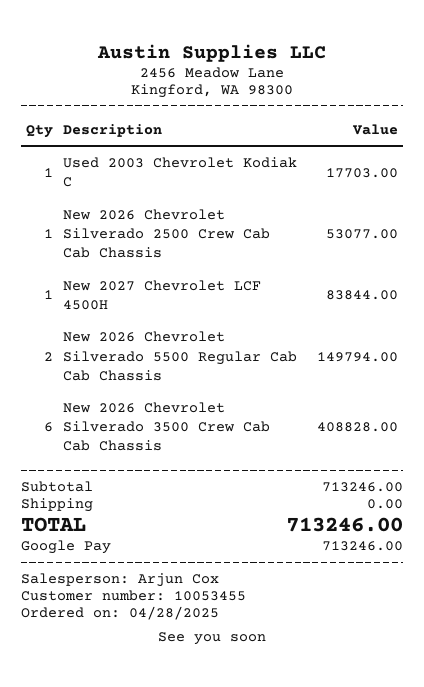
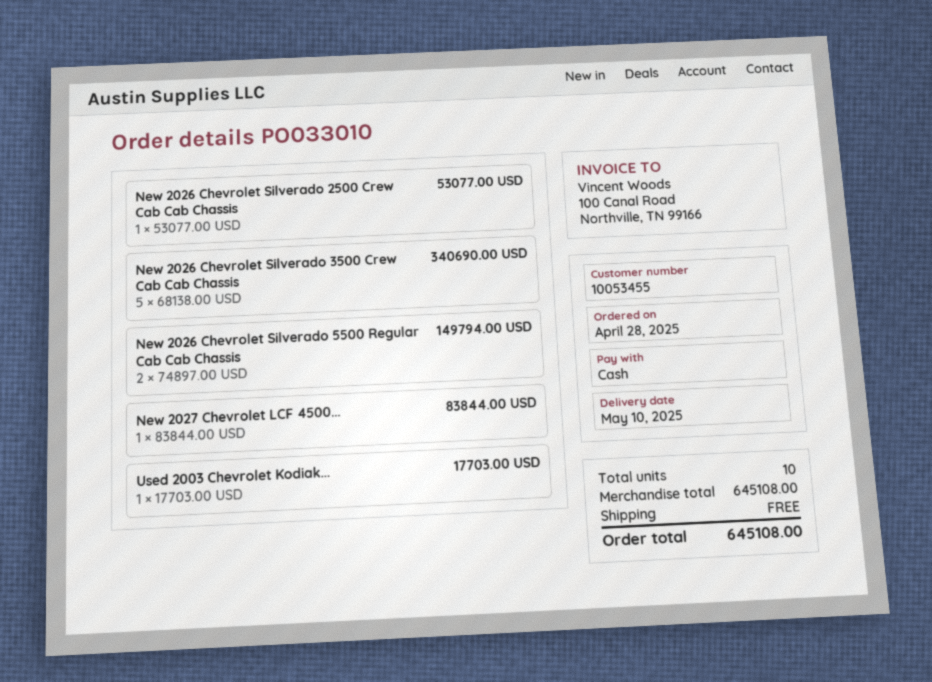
payment method: Google Pay -> cash
New 2026 Chevrolet Silverado 3500 Crew Cab Cab Chassis: 6 for 408828.00 -> 5 for 340690.00
subtotal: 713246.00 -> 645108.00
total: 713246.00 -> 645108.00

